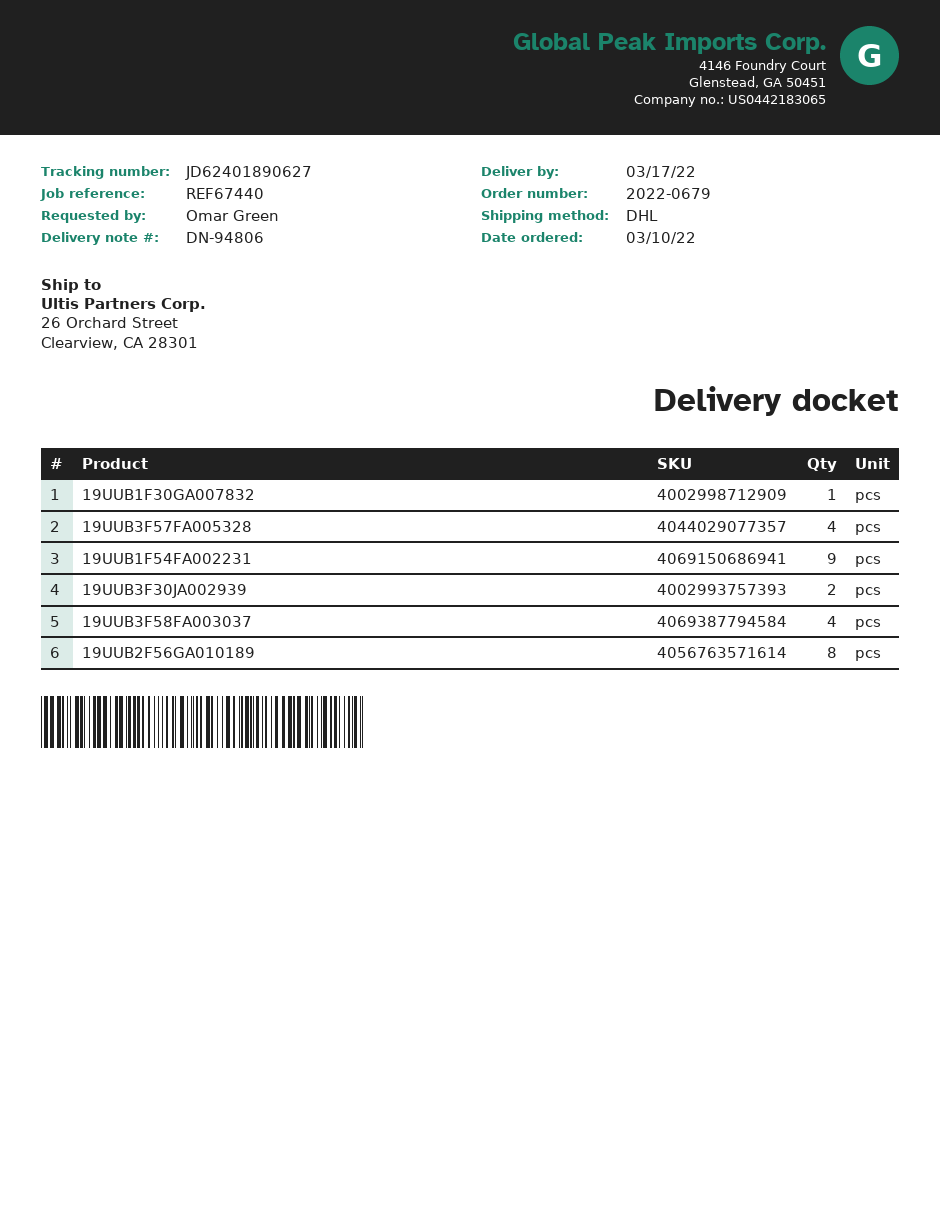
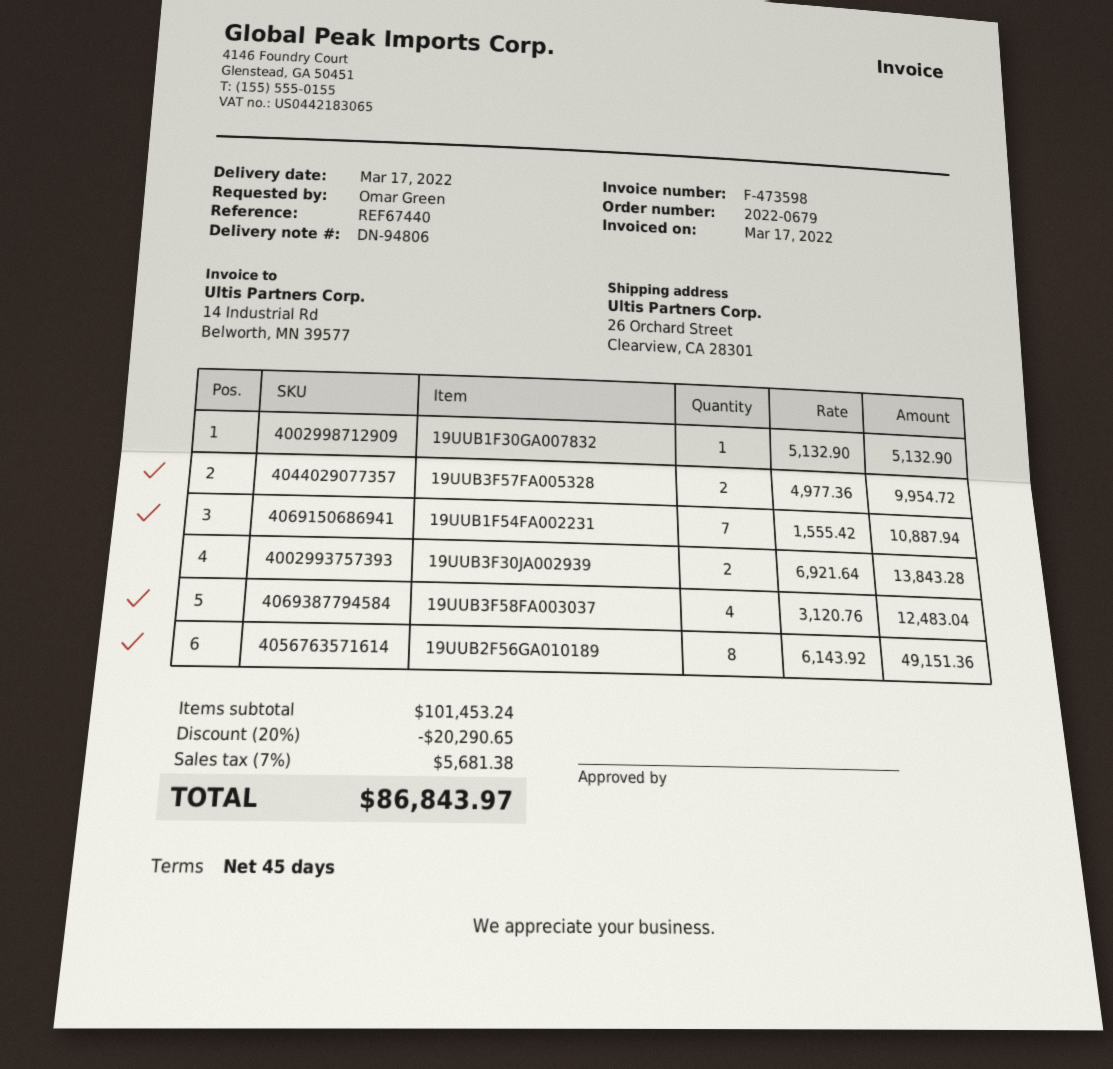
19UUB3F57FA005328: 4 -> 2
19UUB1F54FA002231: 9 -> 7

